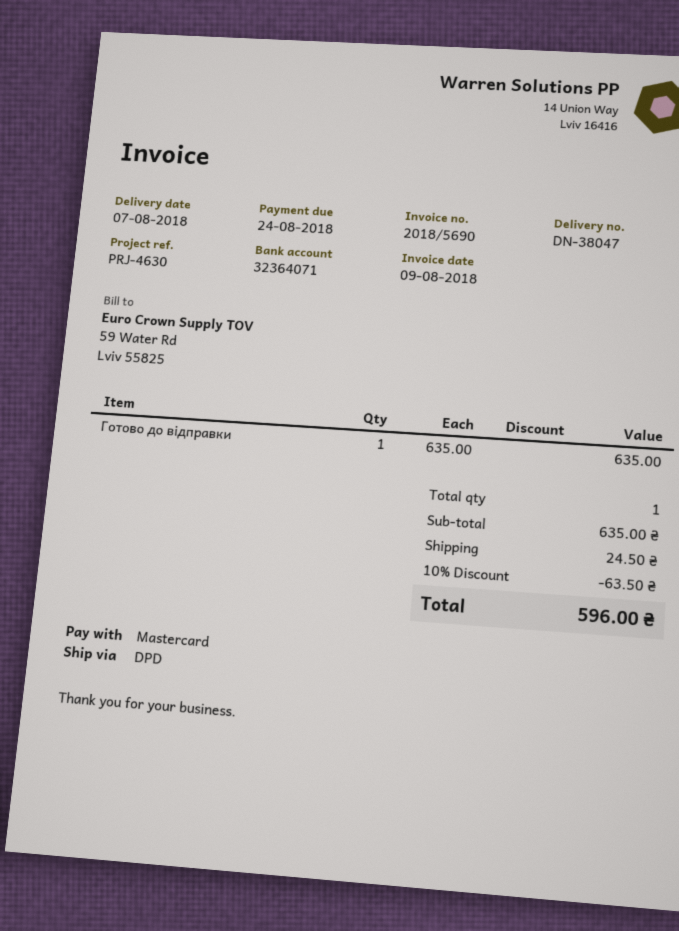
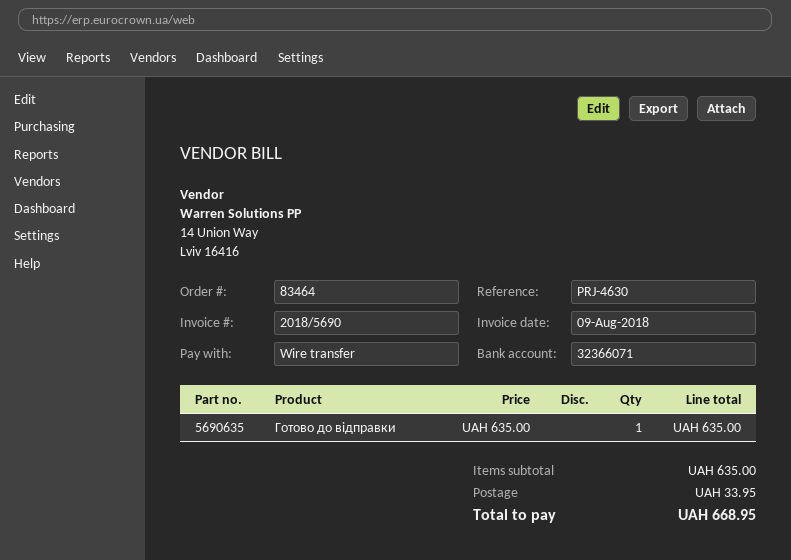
payment method: Mastercard -> bank transfer
bank account: 32364071 -> 32366071
discount: 10% = 63.50 -> none
shipping: 24.50 -> 33.95
total: 596.00 -> 668.95

